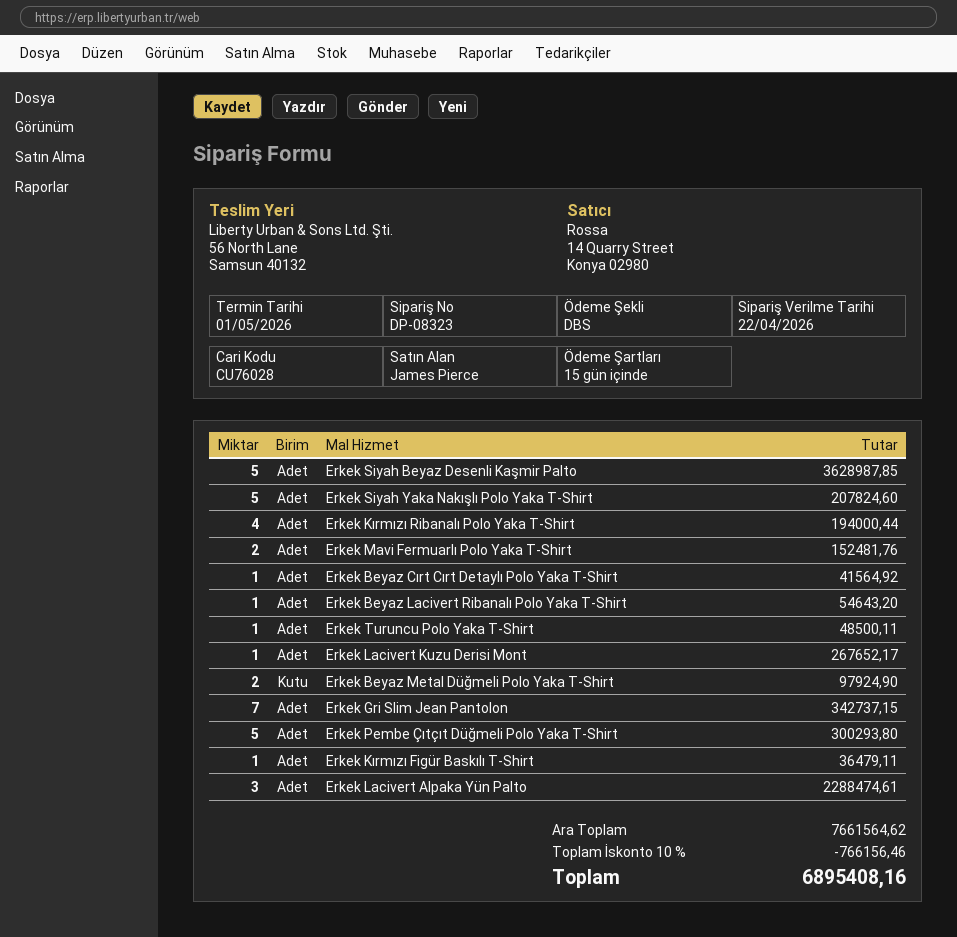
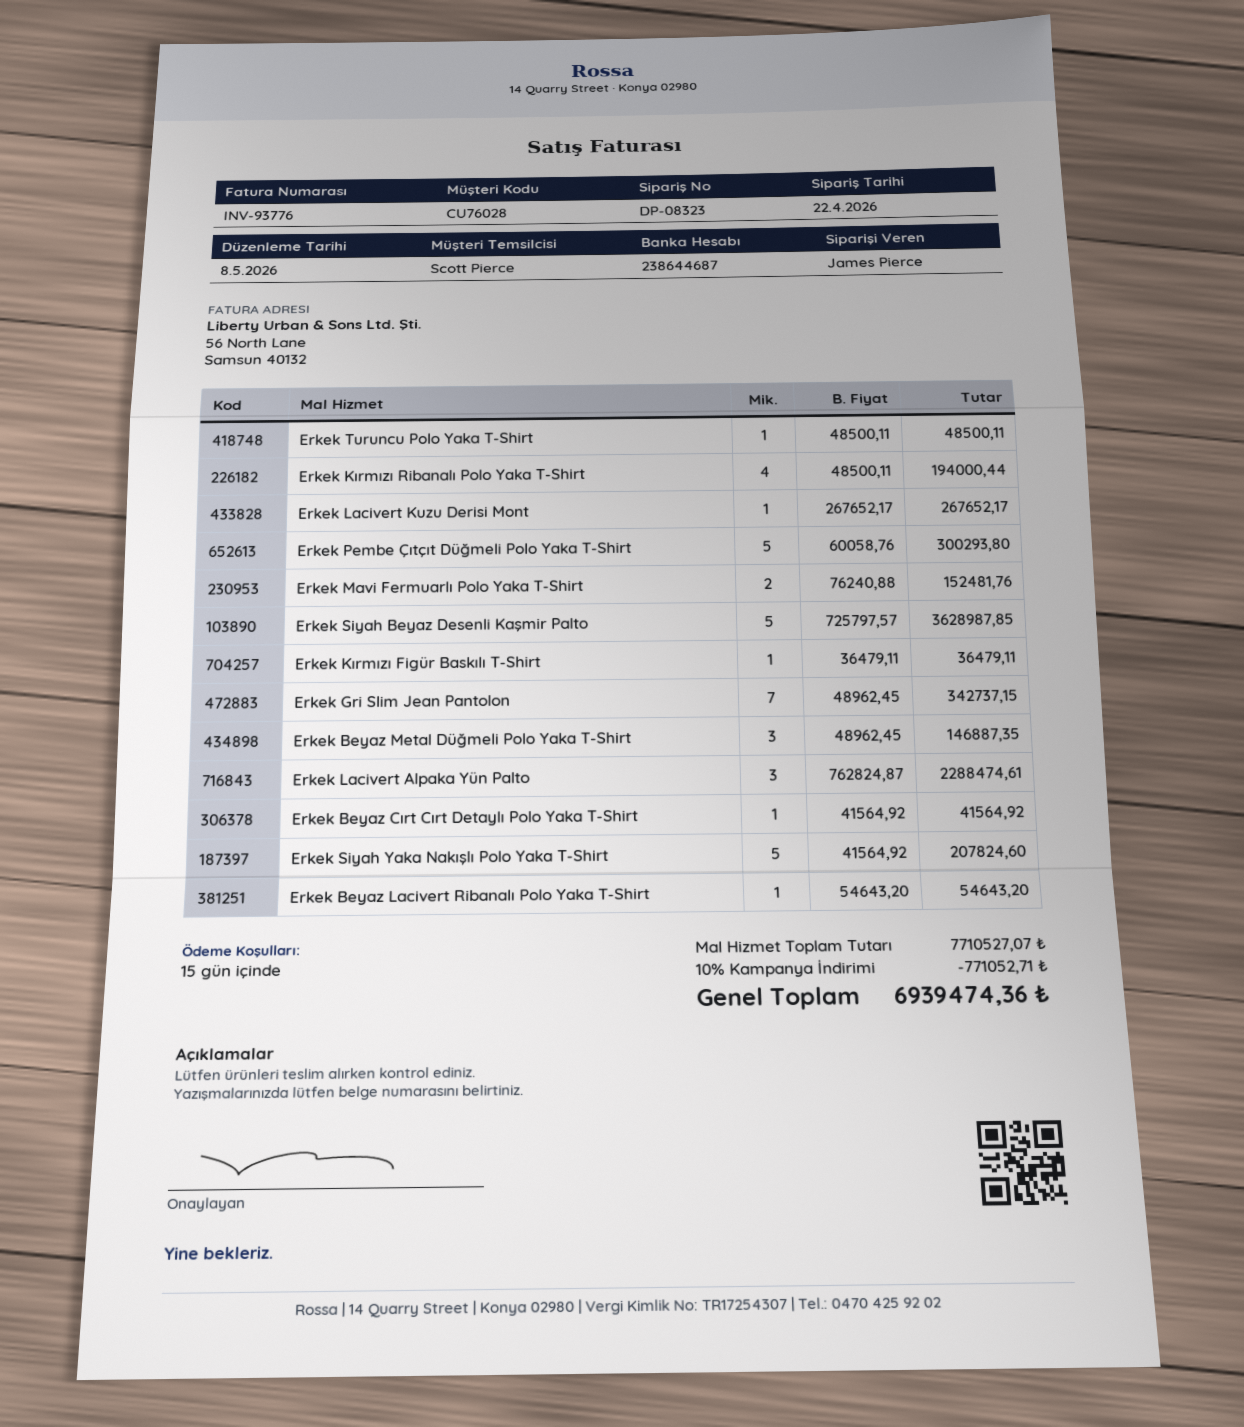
Erkek Beyaz Metal Düğmeli Polo Yaka T-Shirt: 2 for 97924.90 -> 3 for 146887.35
subtotal: 7661564.62 -> 7710527.07
discount: 10% = 766156.46 -> 10% = 771052.71
total: 6895408.16 -> 6939474.36

